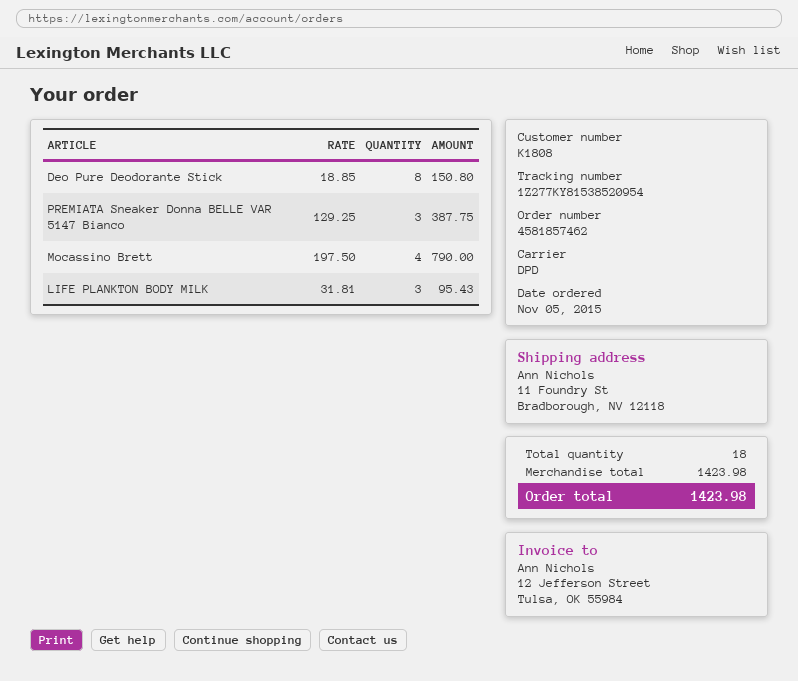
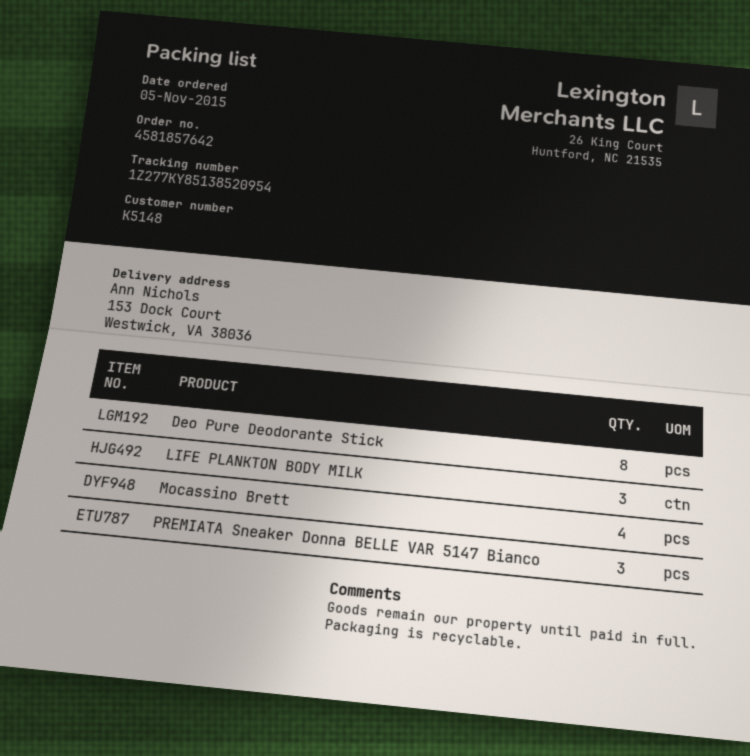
order number: 4581857462 -> 4581857642
customer number: K1808 -> K5148
tracking number: 1Z277KY81538520954 -> 1Z277KY85138520954
ship to: 11 Foundry St, Bradborough, NV 12118 -> 153 Dock Court, Westwick, VA 38036

